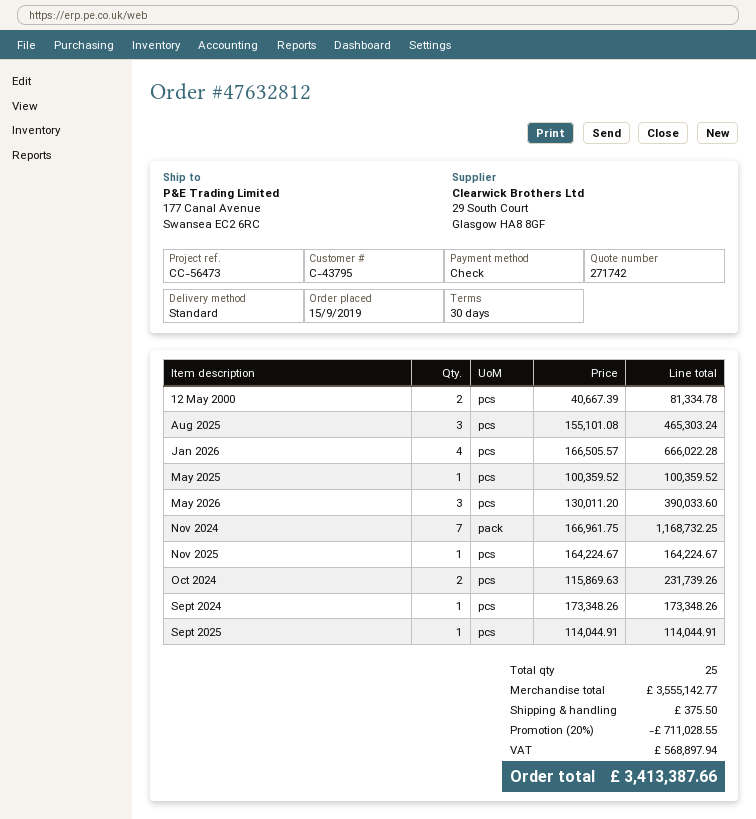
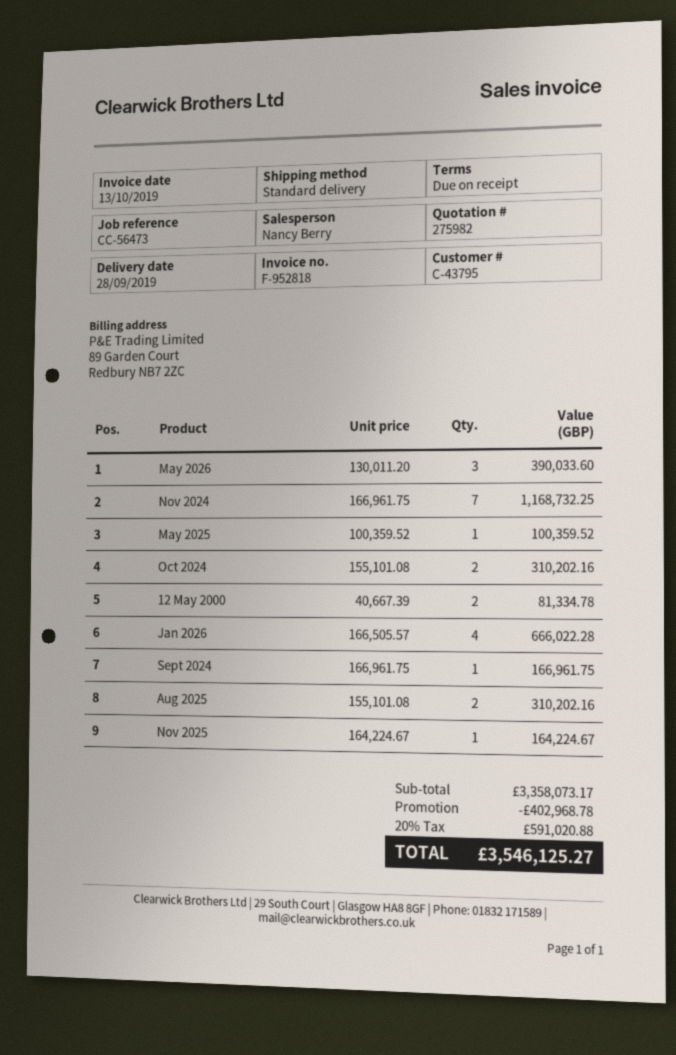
quote number: 271742 -> 275982
payment terms: 30 days -> on receipt
Aug 2025: 3 x 155101.08 = 465303.24 -> 2 x 155101.08 = 310202.16
Oct 2024: 2 x 115869.63 = 231739.26 -> 2 x 155101.08 = 310202.16
Sept 2024: 1 x 173348.26 = 173348.26 -> 1 x 166961.75 = 166961.75
Sept 2025: 1 x 114044.91 = 114044.91 -> none
subtotal: 3555142.77 -> 3358073.17
discount: 711028.55 -> 402968.78
shipping: 375.50 -> none
tax: 568897.94 -> 591020.88
total: 3413387.66 -> 3546125.27

